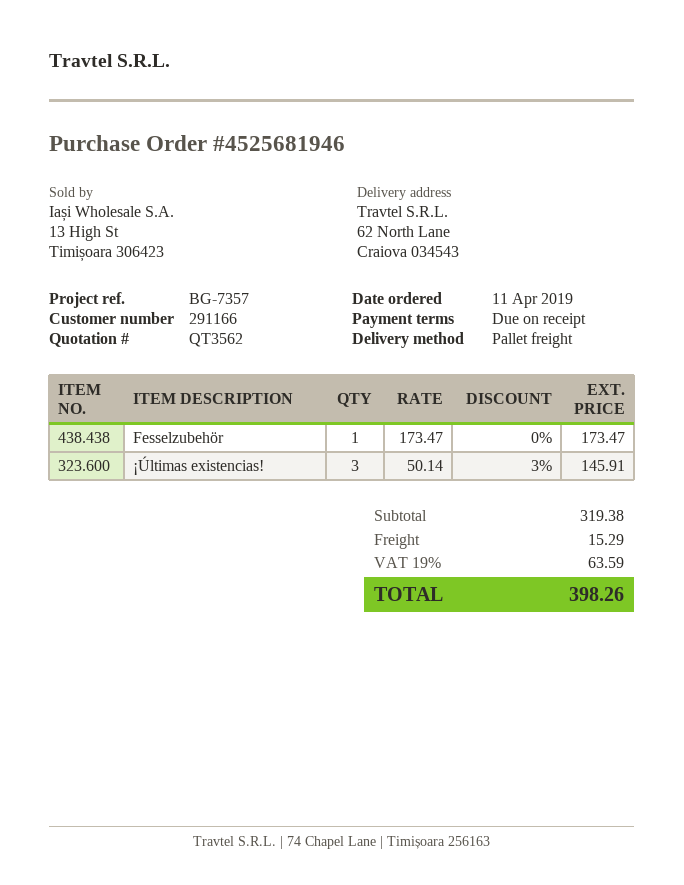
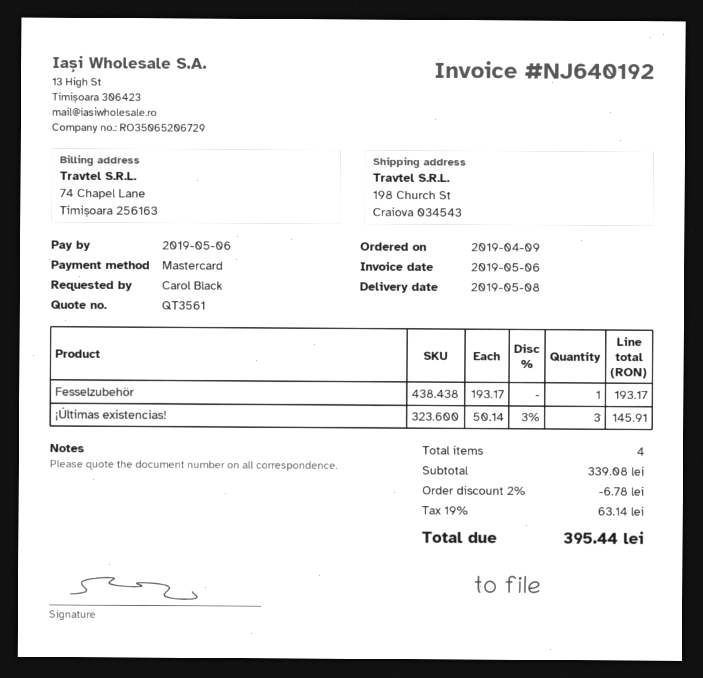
quote number: QT3562 -> QT3561
order date: 2019-04-11 -> 2019-04-09
ship to: 62 North Lane, Craiova 034543 -> 198 Church St, Craiova 034543
Fesselzubehör: 1 x 173.47 = 173.47 -> 1 x 193.17 = 193.17
subtotal: 319.38 -> 339.08
discount: none -> 2% = 6.78
shipping: 15.29 -> none
tax: 19% = 63.59 -> 19% = 63.14
total: 398.26 -> 395.44

